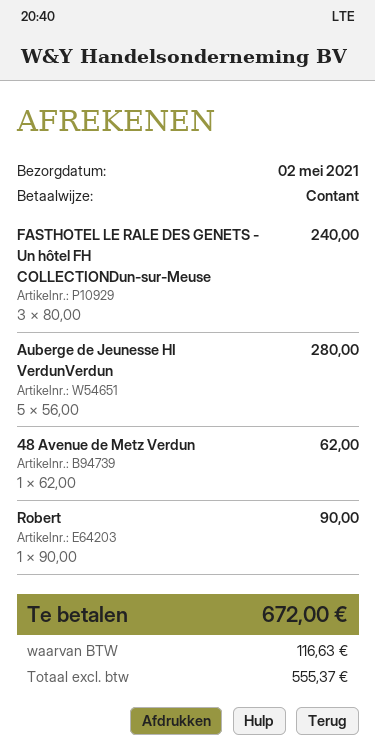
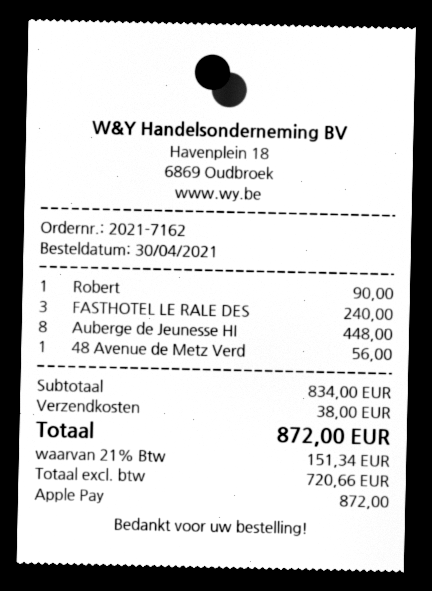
payment method: cash -> Apple Pay
Auberge de Jeunesse HI VerdunVerdun: 5 for 280.00 -> 8 for 448.00
48 Avenue de Metz Verdun: 1 for 62.00 -> 1 for 56.00
shipping: none -> 38.00
net: 555.37 -> 720.66
tax: 116.63 -> 151.34
total: 672.00 -> 872.00

